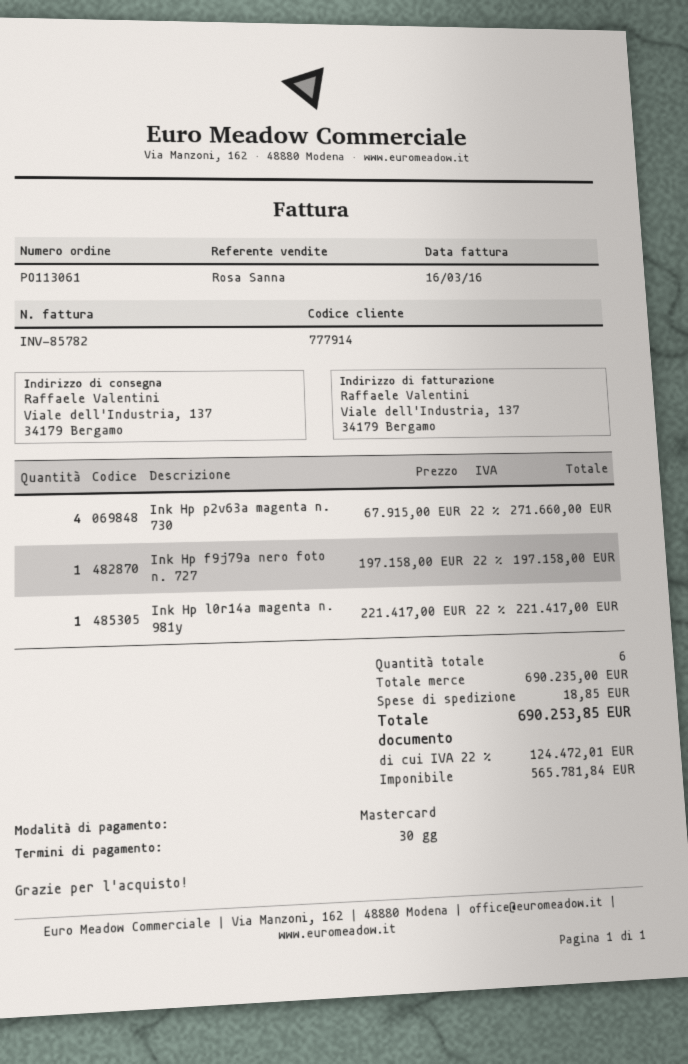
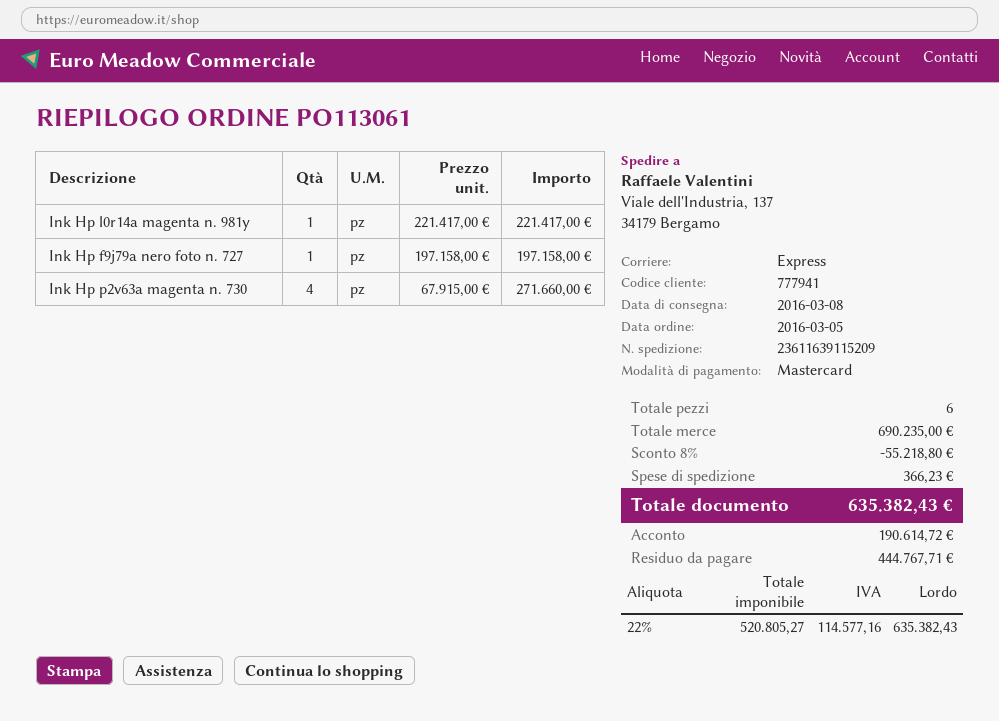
customer number: 777914 -> 777941
discount: none -> 8% = 55218.80
shipping: 18.85 -> 366.23
net: 565781.84 -> 520805.27
tax: 22% = 124472.01 -> 22% = 114577.16
total: 690253.85 -> 635382.43

